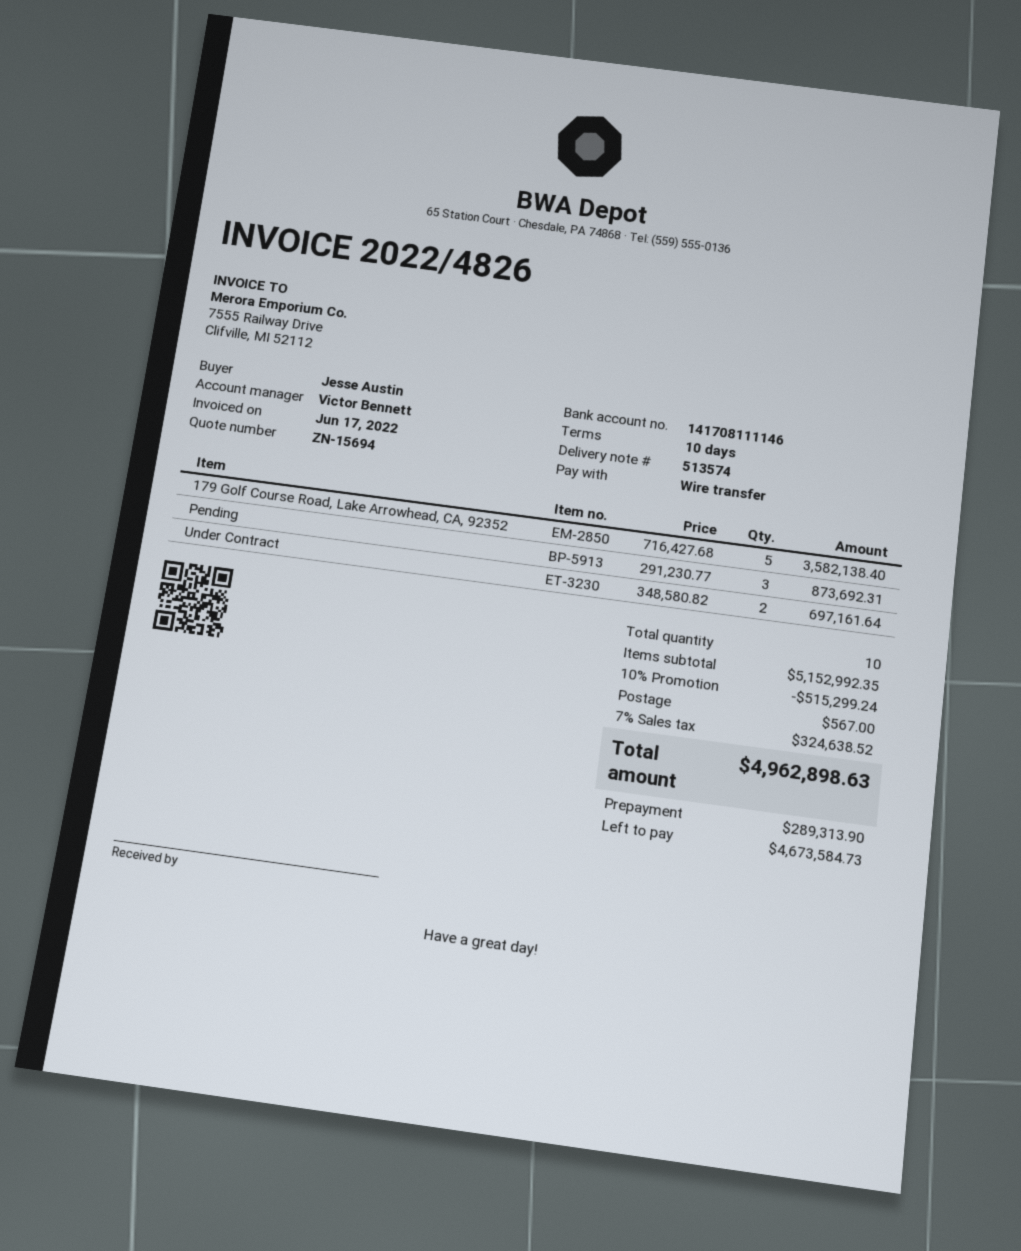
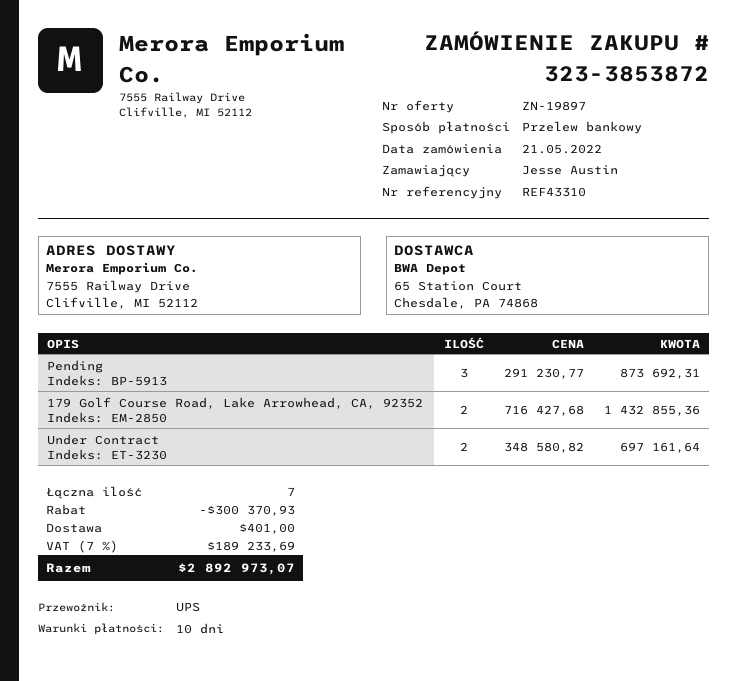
quote number: ZN-15694 -> ZN-19897
179 Golf Course Road, Lake Arrowhead, CA, 92352: 5 x 716427.68 = 3582138.40 -> 2 x 716427.68 = 1432855.36
total quantity: 10 -> 7
discount: 515299.24 -> 300370.93
shipping: 567.00 -> 401.00
tax: 7% = 324638.52 -> 7% = 189233.69
total: 4962898.63 -> 2892973.07

